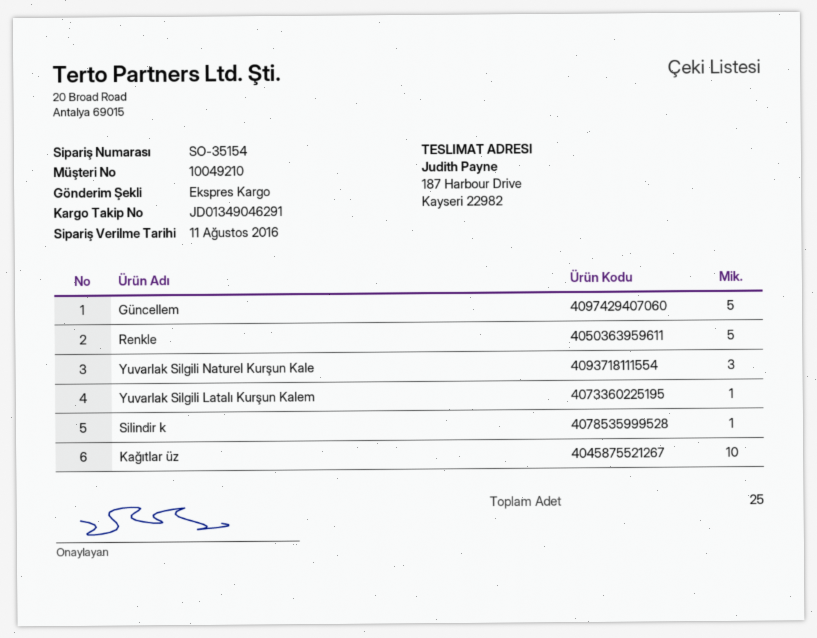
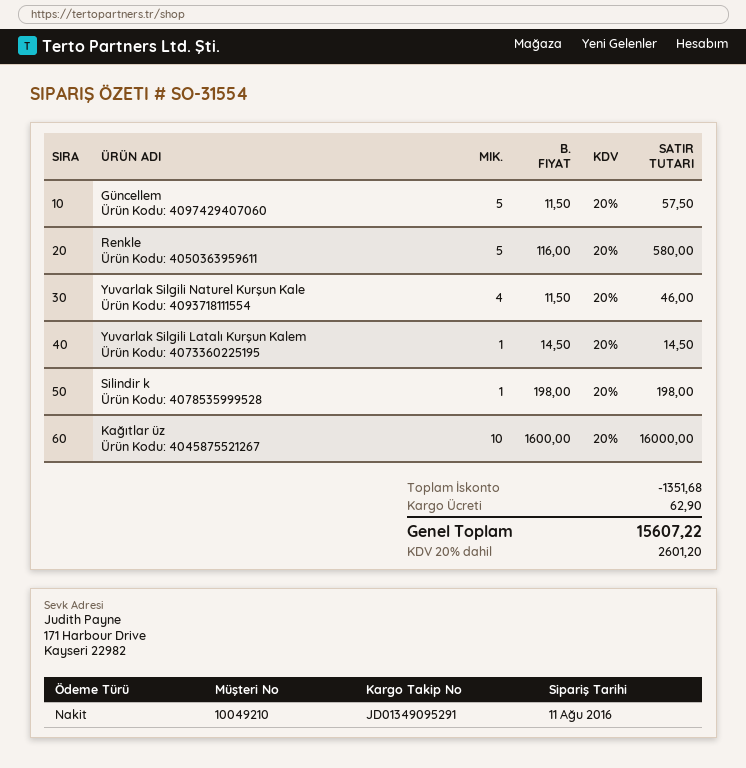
order number: SO-35154 -> SO-31554
tracking number: JD01349046291 -> JD01349095291
ship to: 187 Harbour Drive, Kayseri 22982 -> 171 Harbour Drive, Kayseri 22982
Yuvarlak Silgili Naturel Kurşun Kale: 3 -> 4

